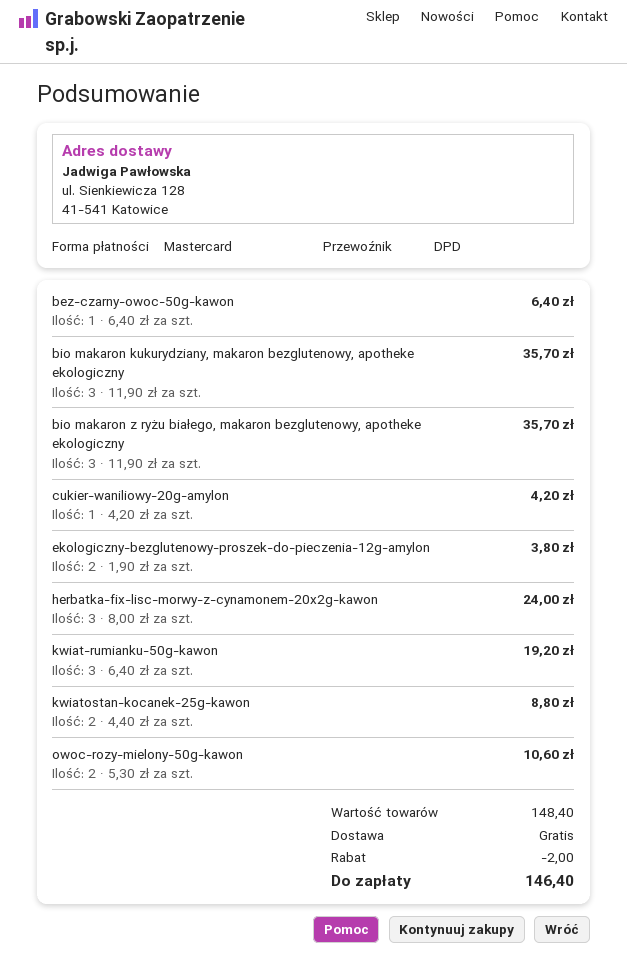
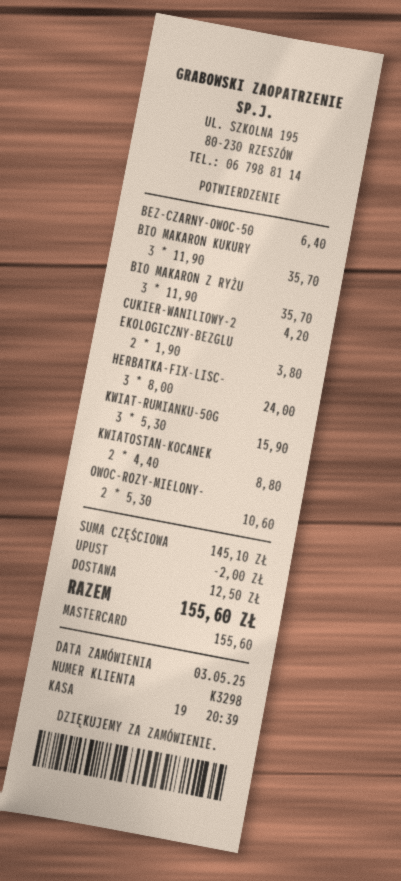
kwiat-rumianku-50g-kawon: 3 x 6.40 = 19.20 -> 3 x 5.30 = 15.90
subtotal: 148.40 -> 145.10
shipping: 0.00 -> 12.50
total: 146.40 -> 155.60

